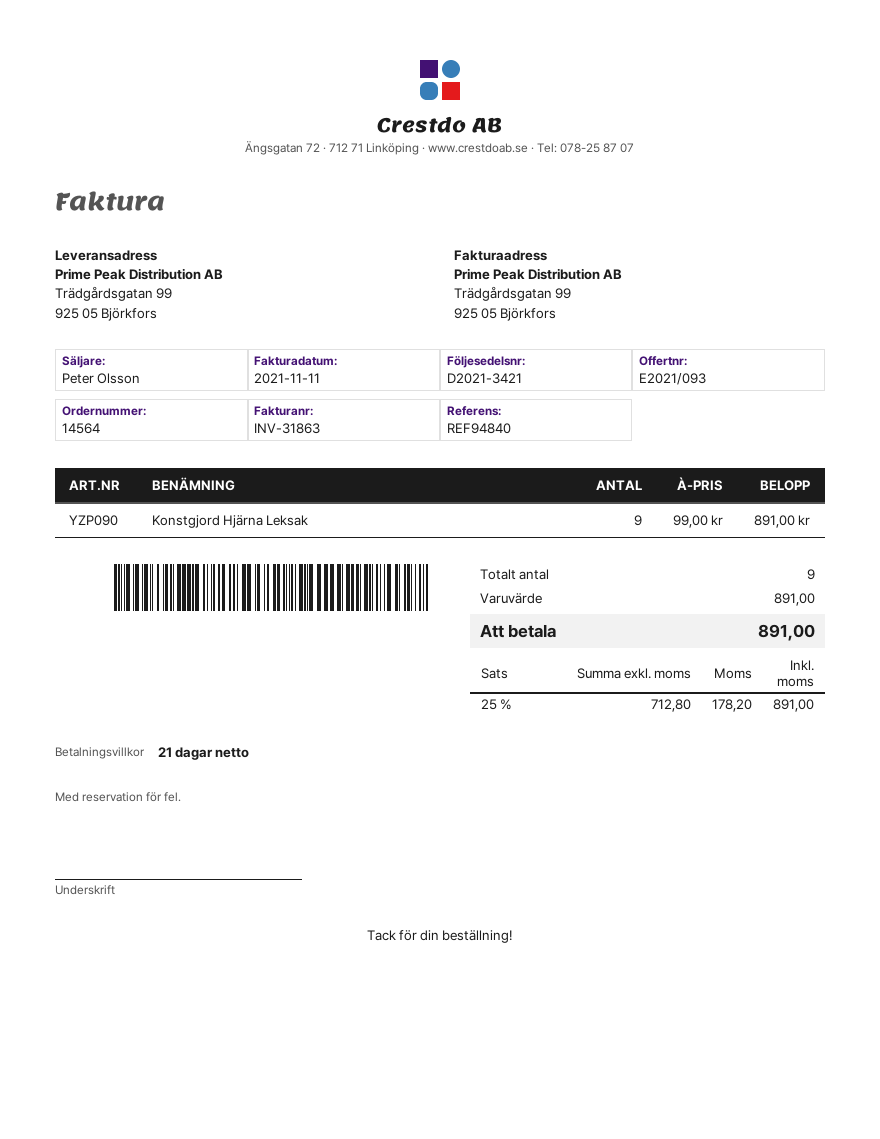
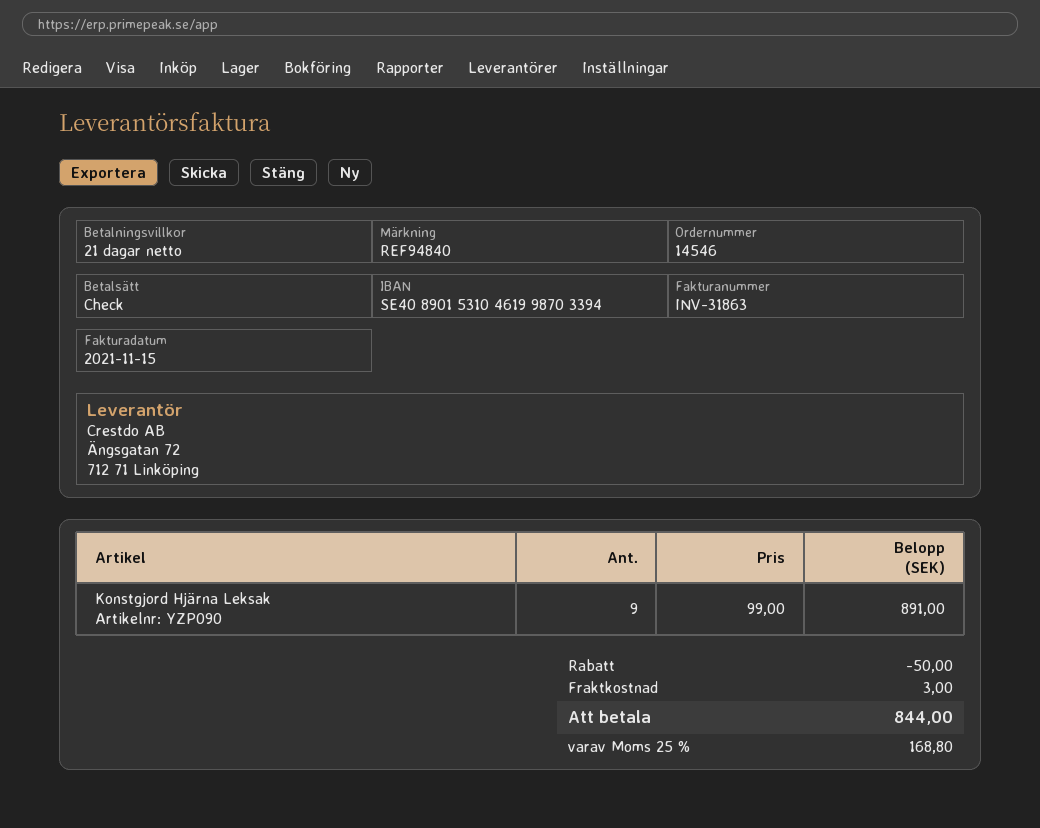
order number: 14564 -> 14546
invoice date: 2021-11-11 -> 2021-11-15
discount: none -> 50.00
shipping: none -> 3.00
tax: 25% = 178.20 -> 25% = 168.80
total: 891.00 -> 844.00

